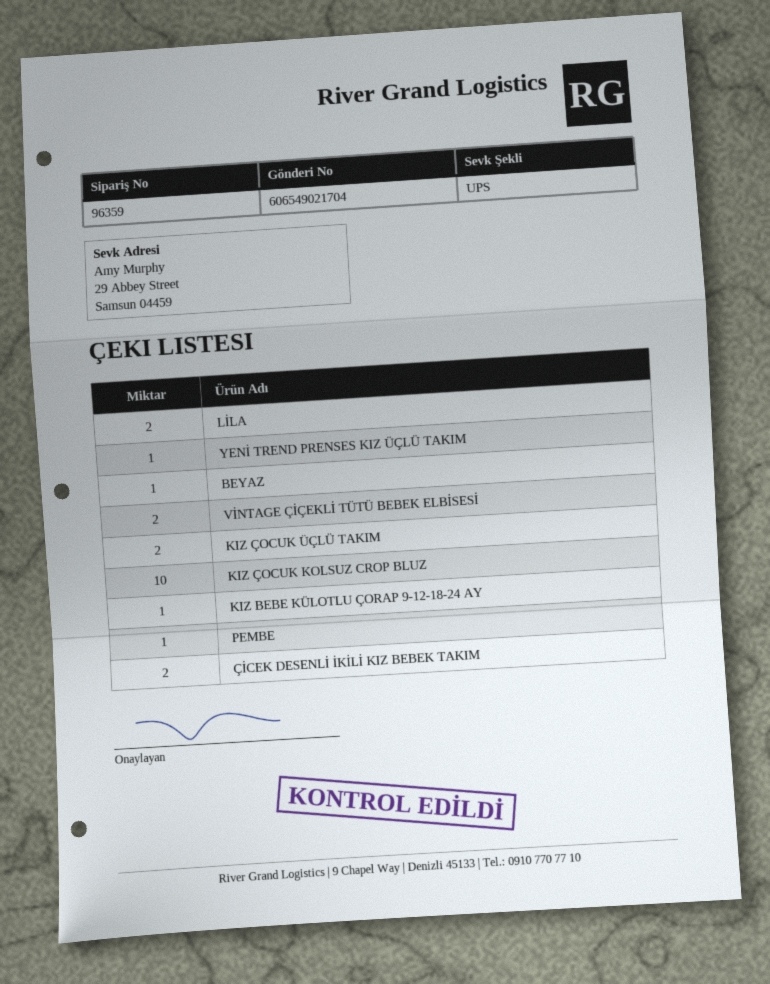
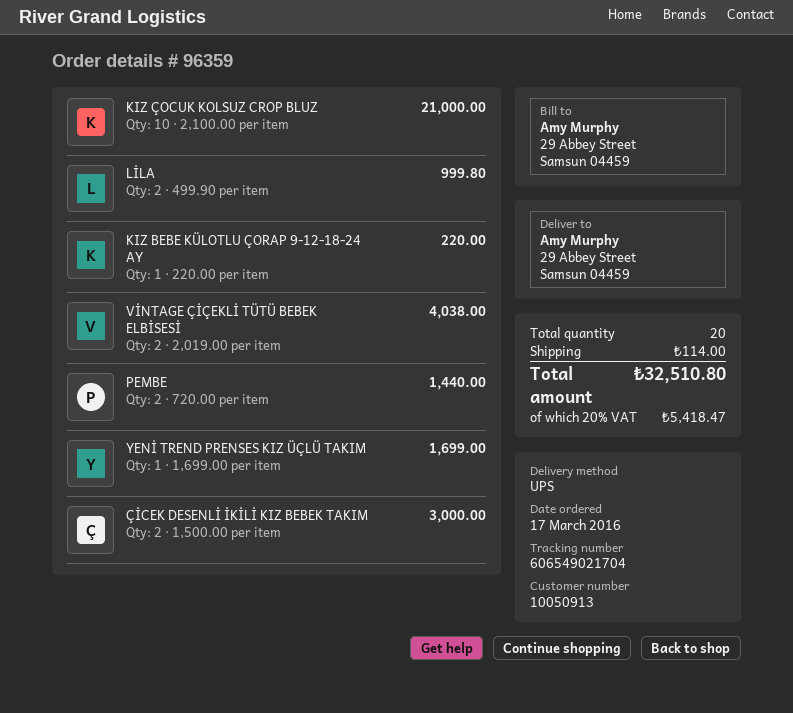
BEYAZ: 1 -> none
KIZ ÇOCUK ÜÇLÜ TAKIM: 2 -> none
PEMBE: 1 -> 2

